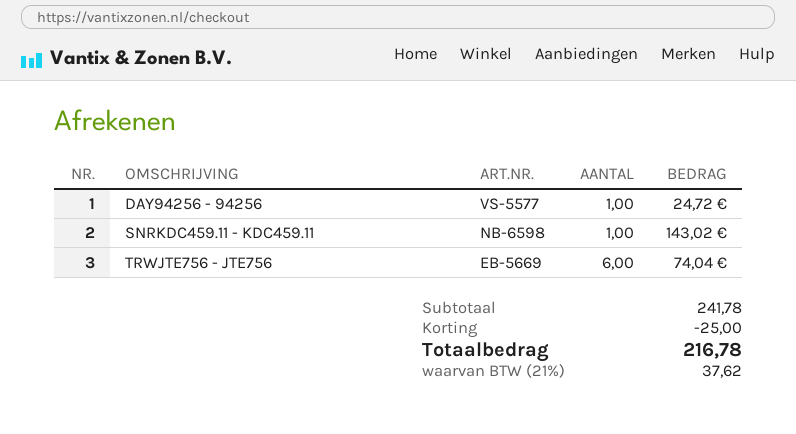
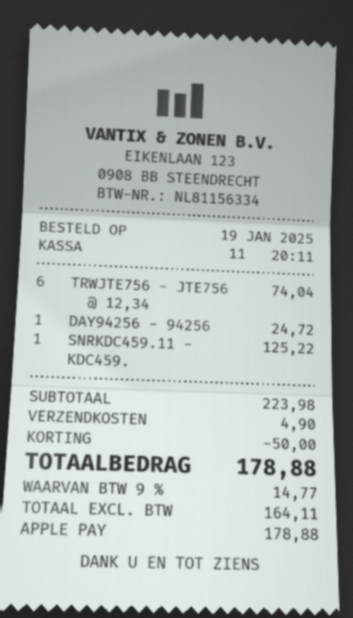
SNRKDC459.11 - KDC459.11: 1 for 143.02 -> 1 for 125.22
subtotal: 241.78 -> 223.98
discount: 25.00 -> 50.00
shipping: none -> 4.90
tax: 21% = 37.62 -> 9% = 14.77
total: 216.78 -> 178.88

